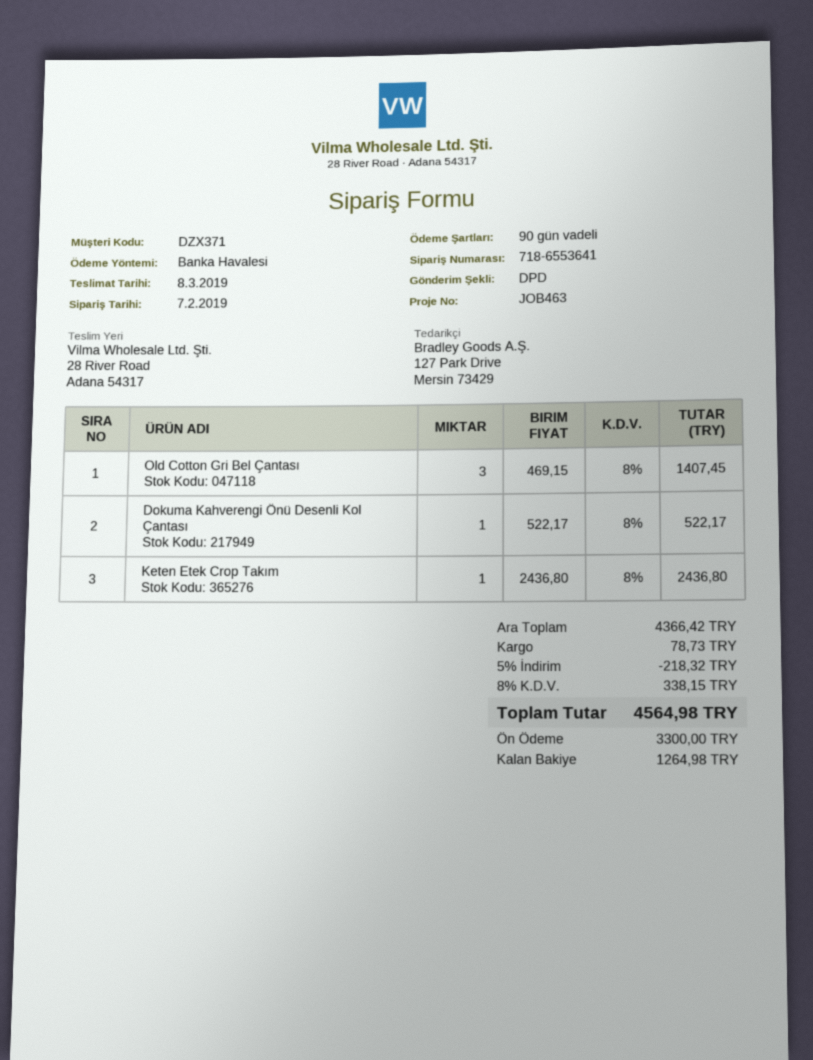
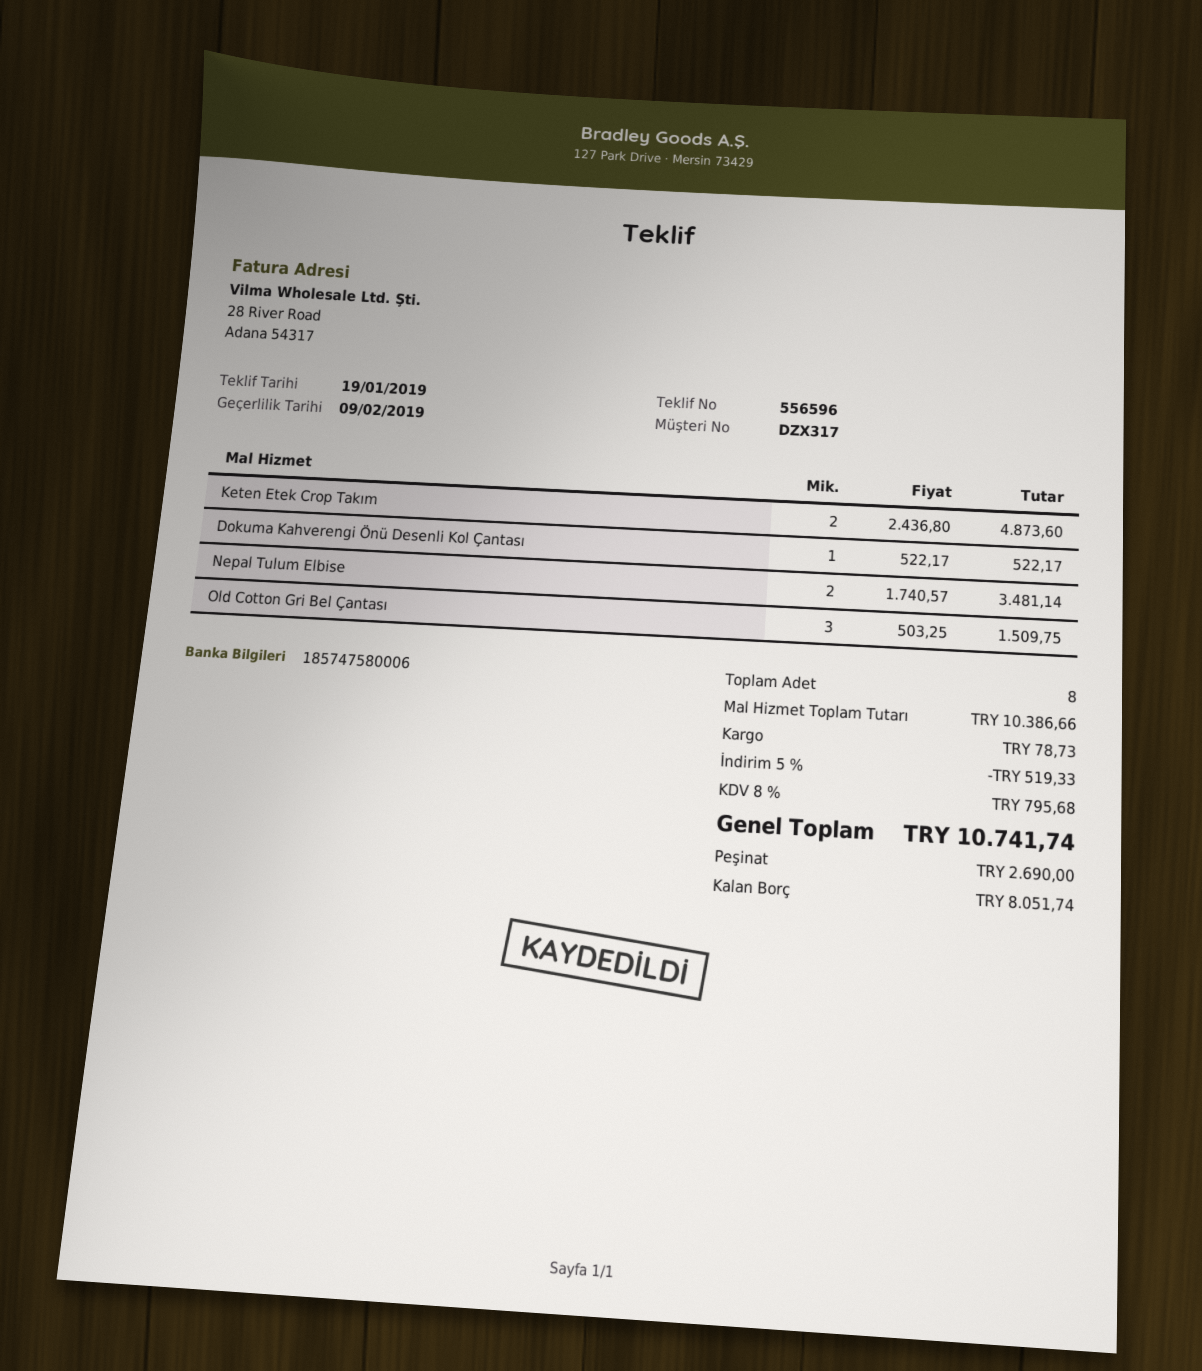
customer number: DZX371 -> DZX317
Old Cotton Gri Bel Çantası: 3 x 469.15 = 1407.45 -> 3 x 503.25 = 1509.75
Keten Etek Crop Takım: 1 x 2436.80 = 2436.80 -> 2 x 2436.80 = 4873.60
Nepal Tulum Elbise: none -> 2 x 1740.57 = 3481.14
subtotal: 4366.42 -> 10386.66
discount: 5% = 218.32 -> 5% = 519.33
tax: 8% = 338.15 -> 8% = 795.68
total: 4564.98 -> 10741.74
deposit: 3300.00 -> 2690.00
balance: 1264.98 -> 8051.74

